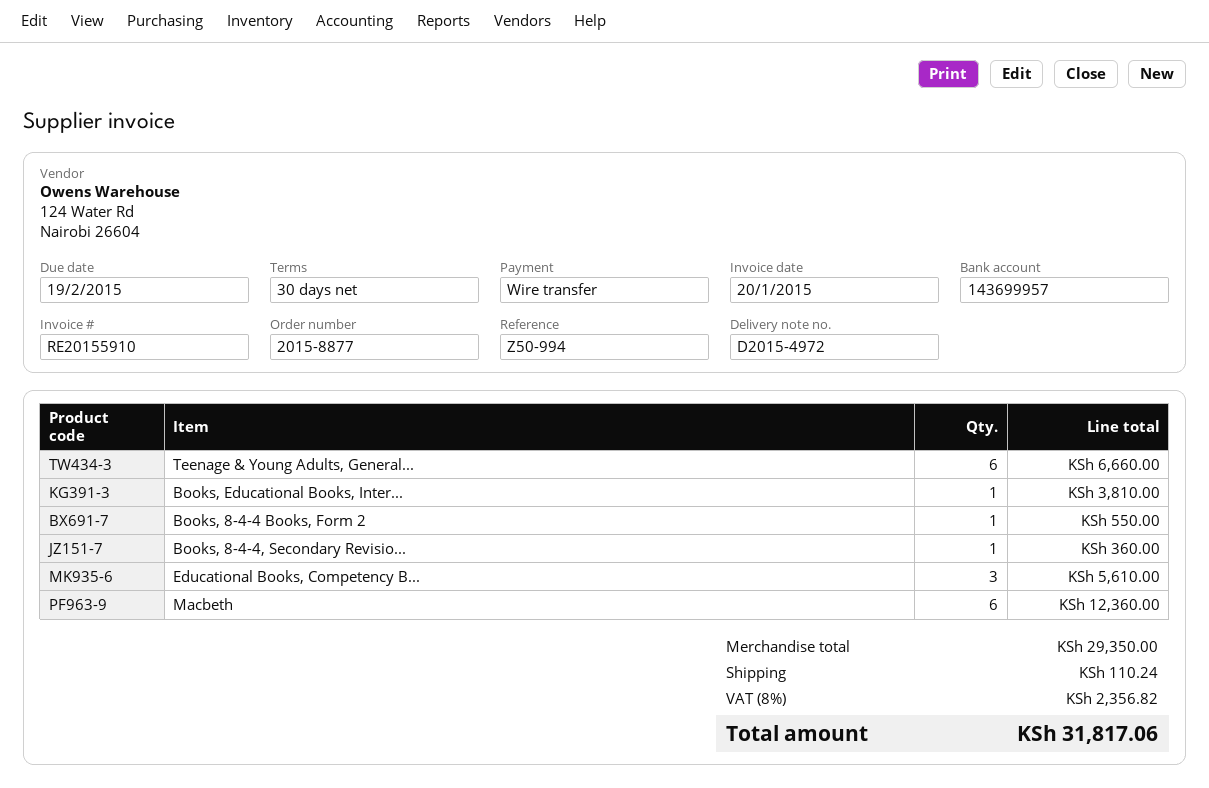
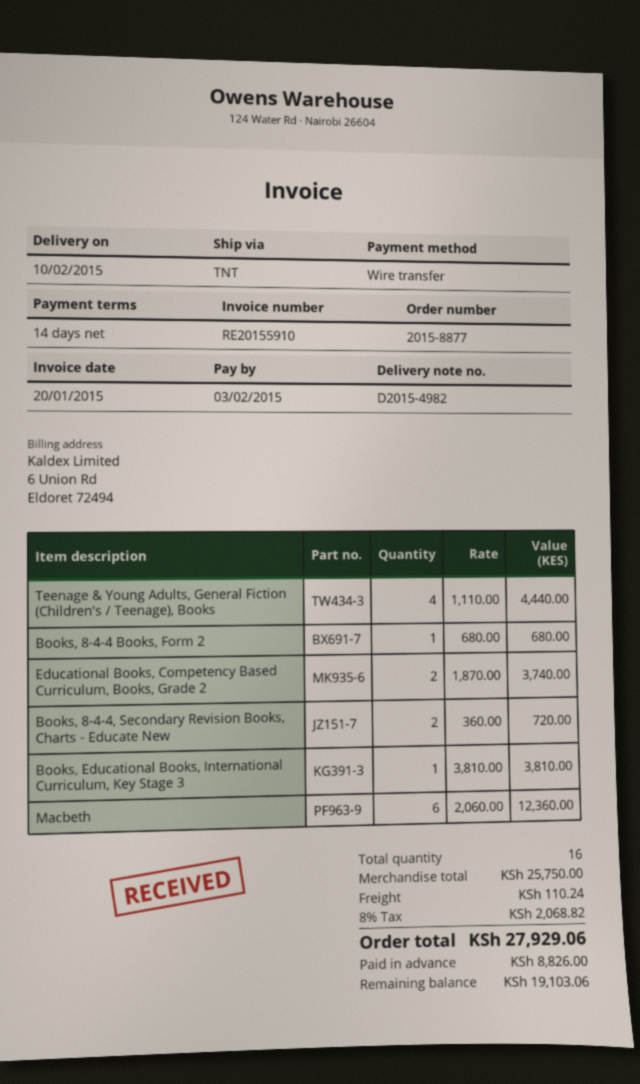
delivery note number: D2015-4972 -> D2015-4982
payment terms: 30 days -> 14 days
due date: 2015-02-19 -> 2015-02-03
Teenage & Young Adults, General...: 6 for 6660.00 -> 4 for 4440.00
Books, 8-4-4 Books, Form 2: 1 for 550.00 -> 1 for 680.00
Books, 8-4-4, Secondary Revisio...: 1 for 360.00 -> 2 for 720.00
Educational Books, Competency B...: 3 for 5610.00 -> 2 for 3740.00
subtotal: 29350.00 -> 25750.00
tax: 8% = 2356.82 -> 8% = 2068.82
total: 31817.06 -> 27929.06

